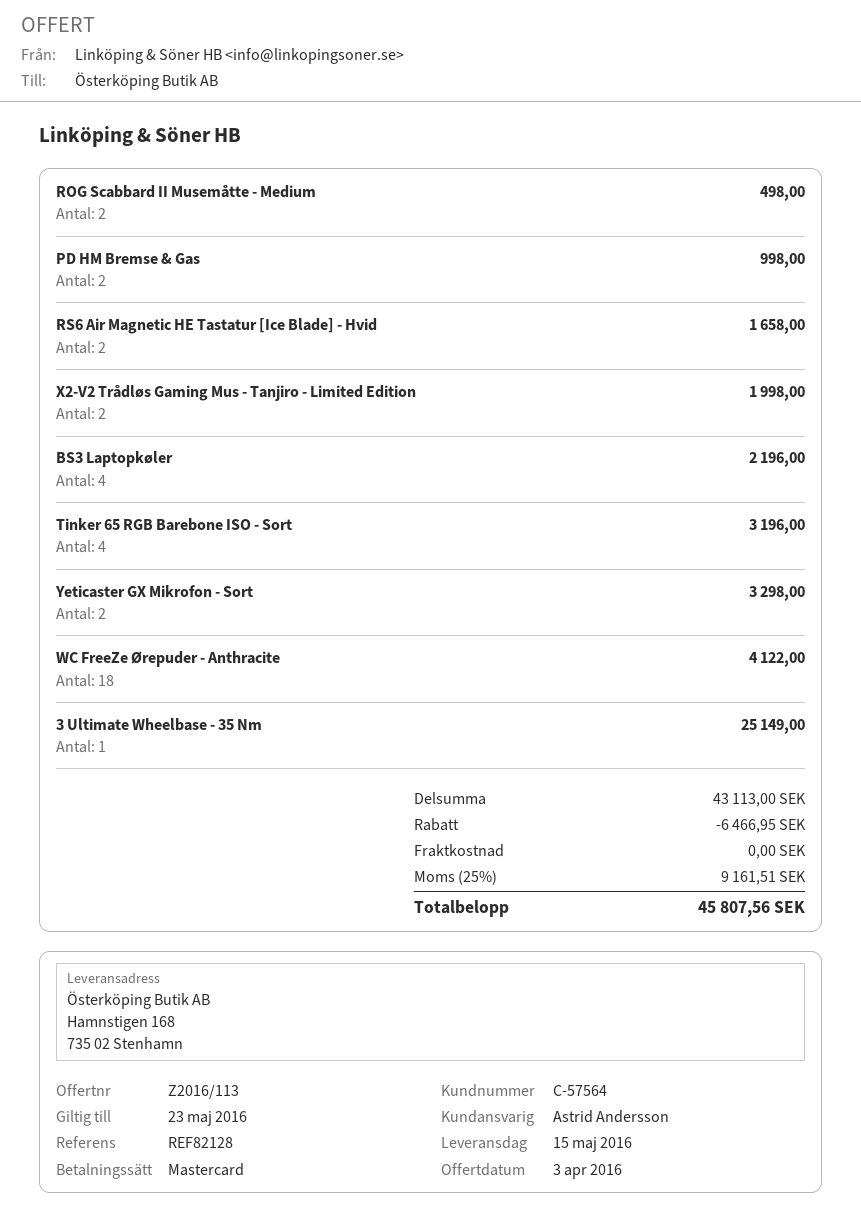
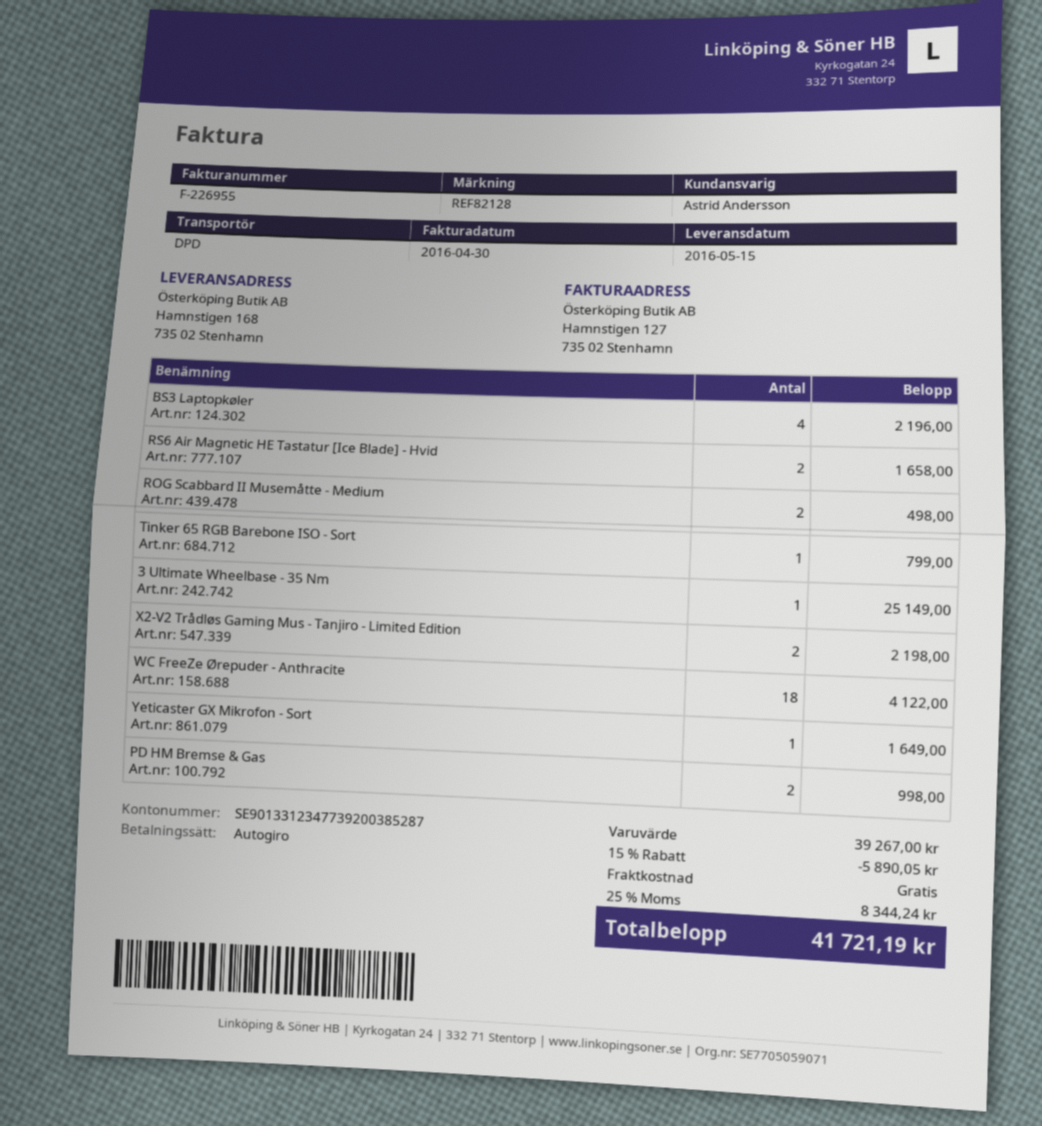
payment method: Mastercard -> direct debit
X2-V2 Trådløs Gaming Mus - Tanjiro - Limited Edition: 2 for 1998.00 -> 2 for 2198.00
Tinker 65 RGB Barebone ISO - Sort: 4 for 3196.00 -> 1 for 799.00
Yeticaster GX Mikrofon - Sort: 2 for 3298.00 -> 1 for 1649.00
subtotal: 43113.00 -> 39267.00
discount: 6466.95 -> 5890.05
tax: 25% = 9161.51 -> 25% = 8344.24
total: 45807.56 -> 41721.19

